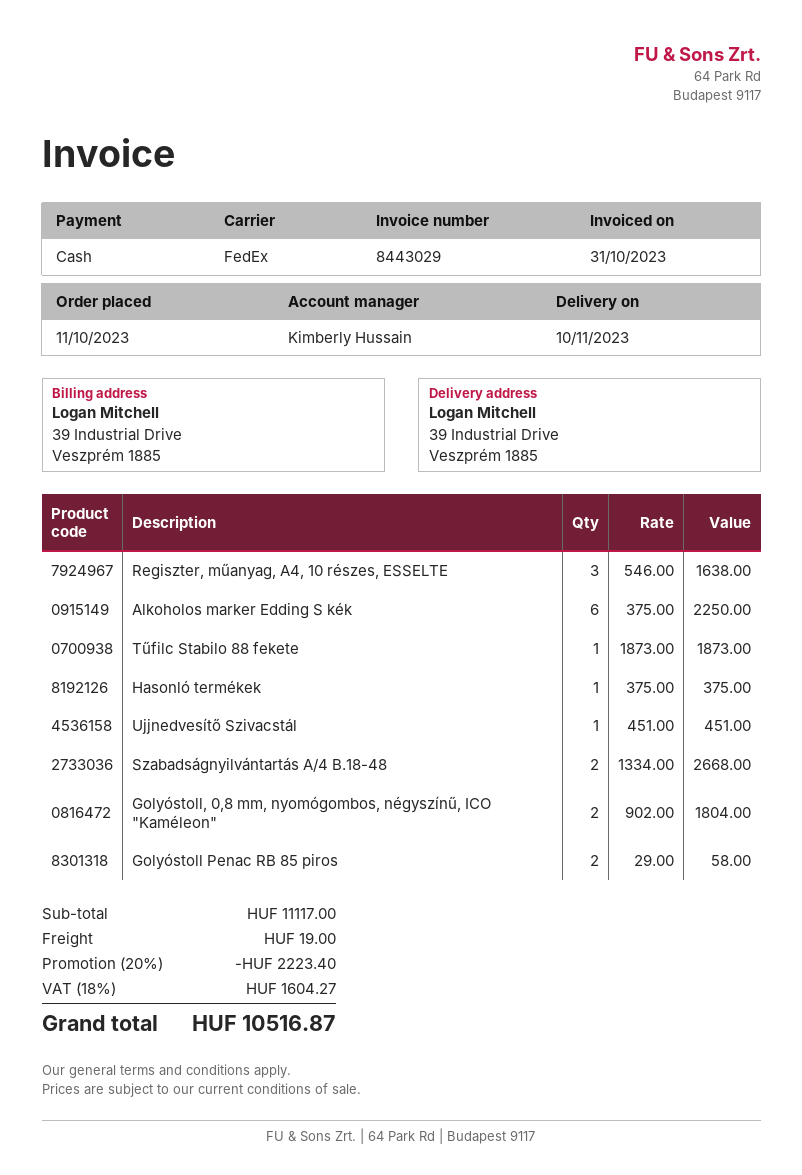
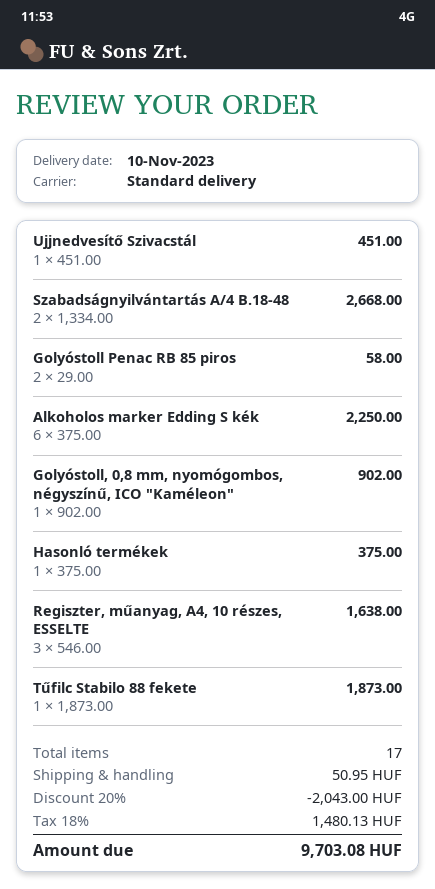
shipping method: FedEx -> standard
Golyóstoll, 0,8 mm, nyomógombos, négyszínű, ICO "Kaméleon": 2 x 902.00 = 1804.00 -> 1 x 902.00 = 902.00
discount: 20% = 2223.40 -> 20% = 2043.00
shipping: 19.00 -> 50.95
tax: 18% = 1604.27 -> 18% = 1480.13
total: 10516.87 -> 9703.08

